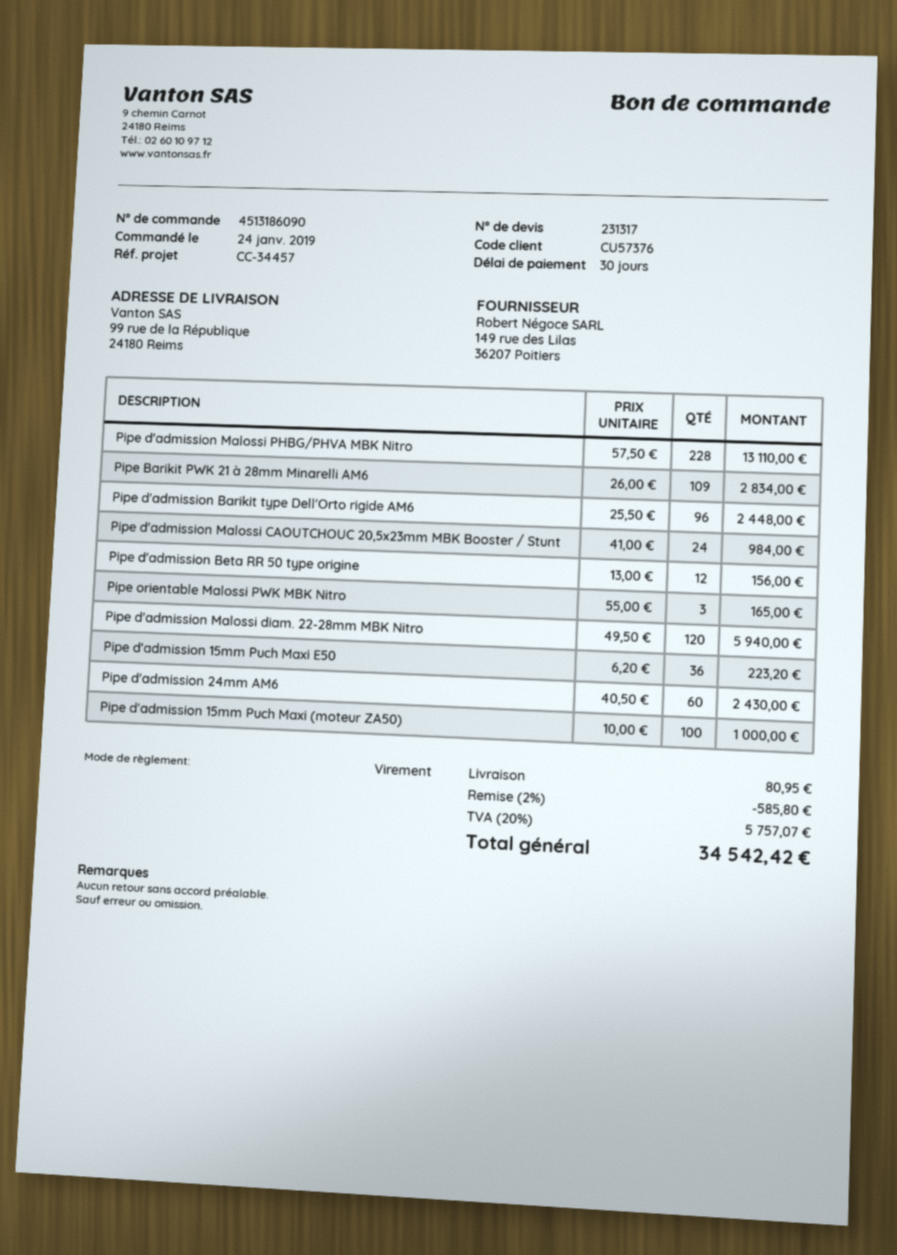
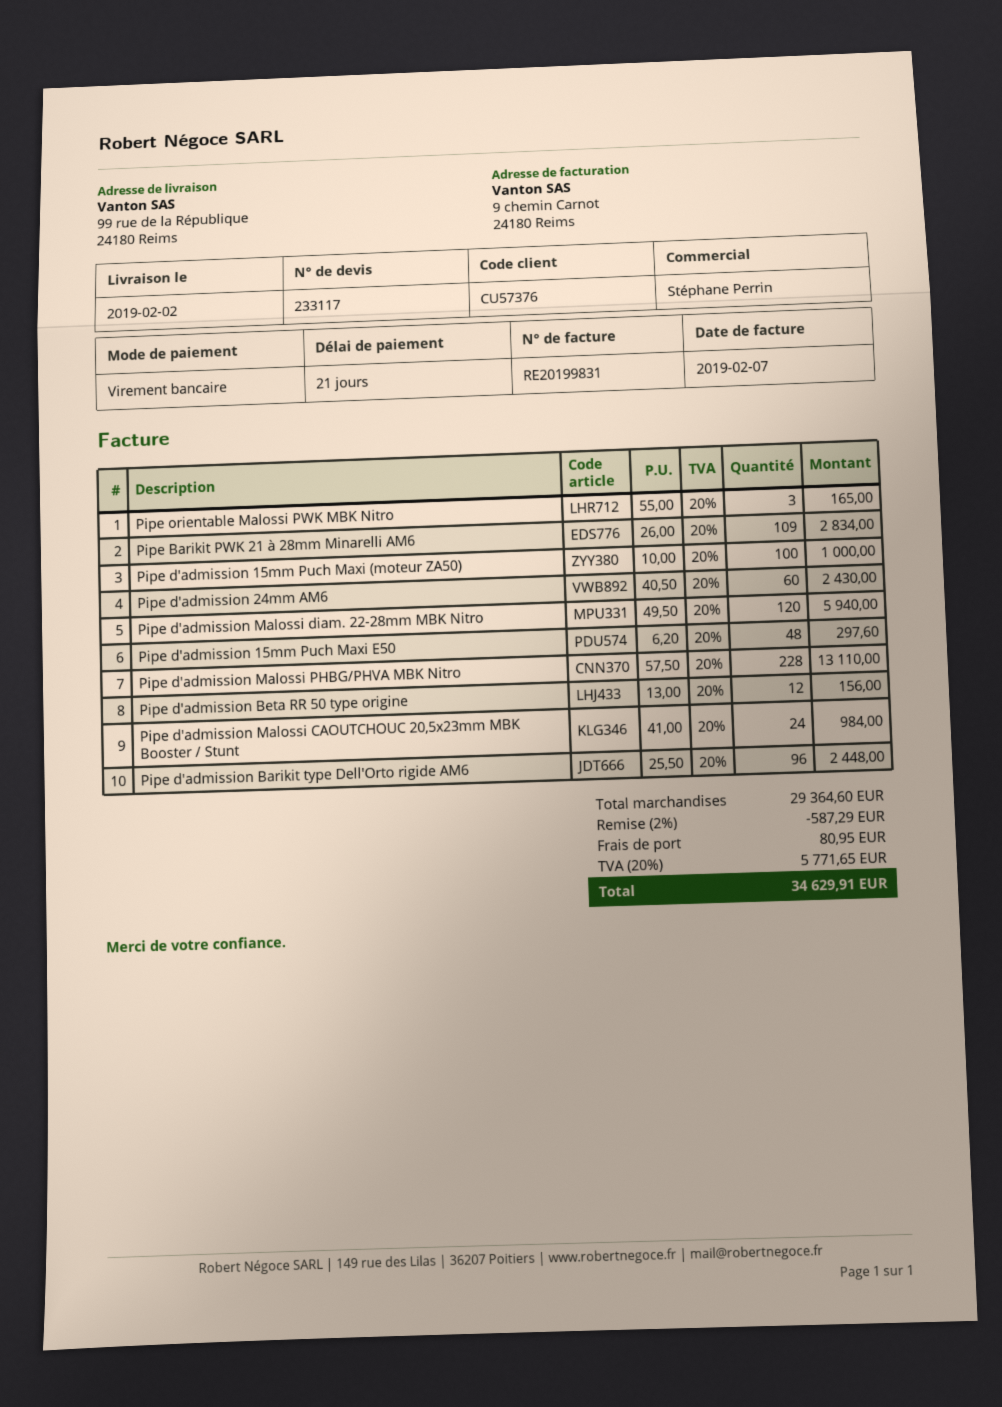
quote number: 231317 -> 233117
payment terms: 30 days -> 21 days
Pipe d'admission 15mm Puch Maxi E50: 36 x 6.20 = 223.20 -> 48 x 6.20 = 297.60
discount: 2% = 585.80 -> 2% = 587.29
tax: 20% = 5757.07 -> 20% = 5771.65
total: 34542.42 -> 34629.91

